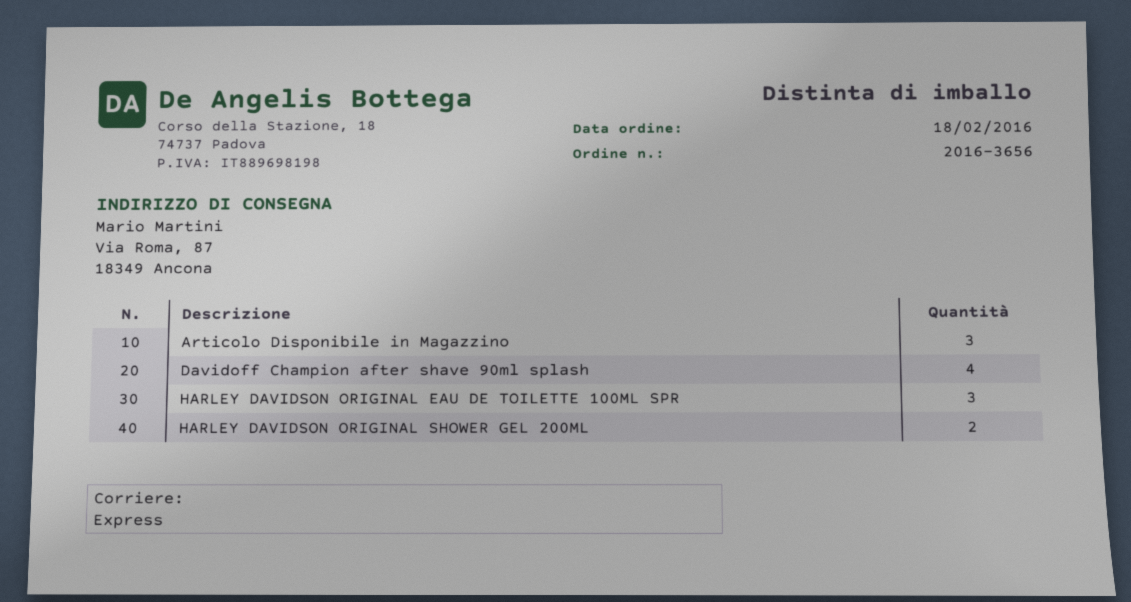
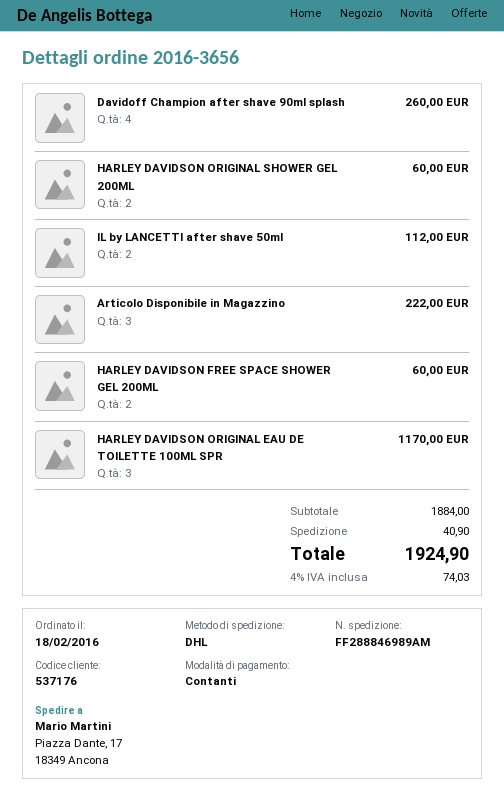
shipping method: express -> DHL
ship to: Via Roma, 87, 18349 Ancona -> Piazza Dante, 17, 18349 Ancona
IL by LANCETTI after shave 50ml: none -> 2
HARLEY DAVIDSON FREE SPACE SHOWER GEL 200ML: none -> 2

